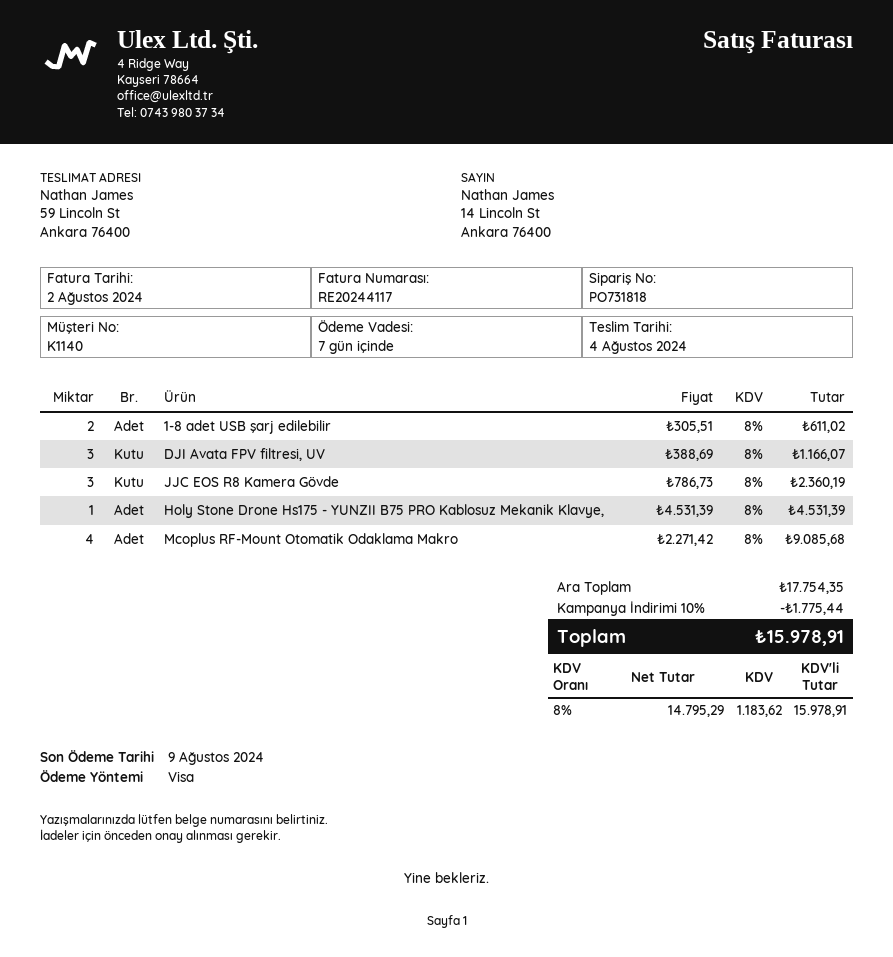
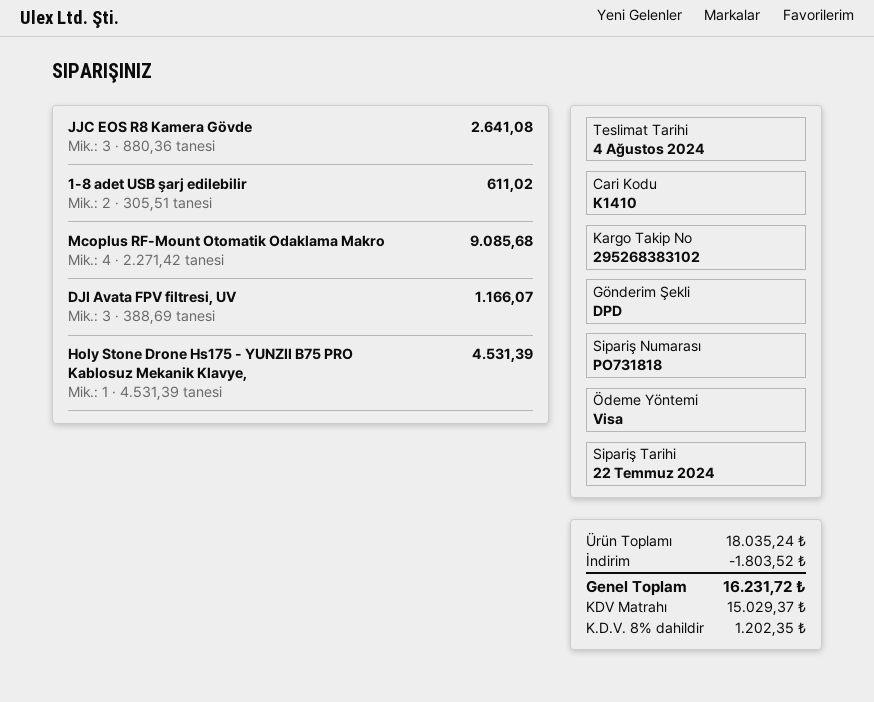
customer number: K1140 -> K1410
JJC EOS R8 Kamera Gövde: 3 x 786.73 = 2360.19 -> 3 x 880.36 = 2641.08
subtotal: 17754.35 -> 18035.24
discount: 1775.44 -> 1803.52
net: 14795.29 -> 15029.37
tax: 8% = 1183.62 -> 8% = 1202.35
total: 15978.91 -> 16231.72

